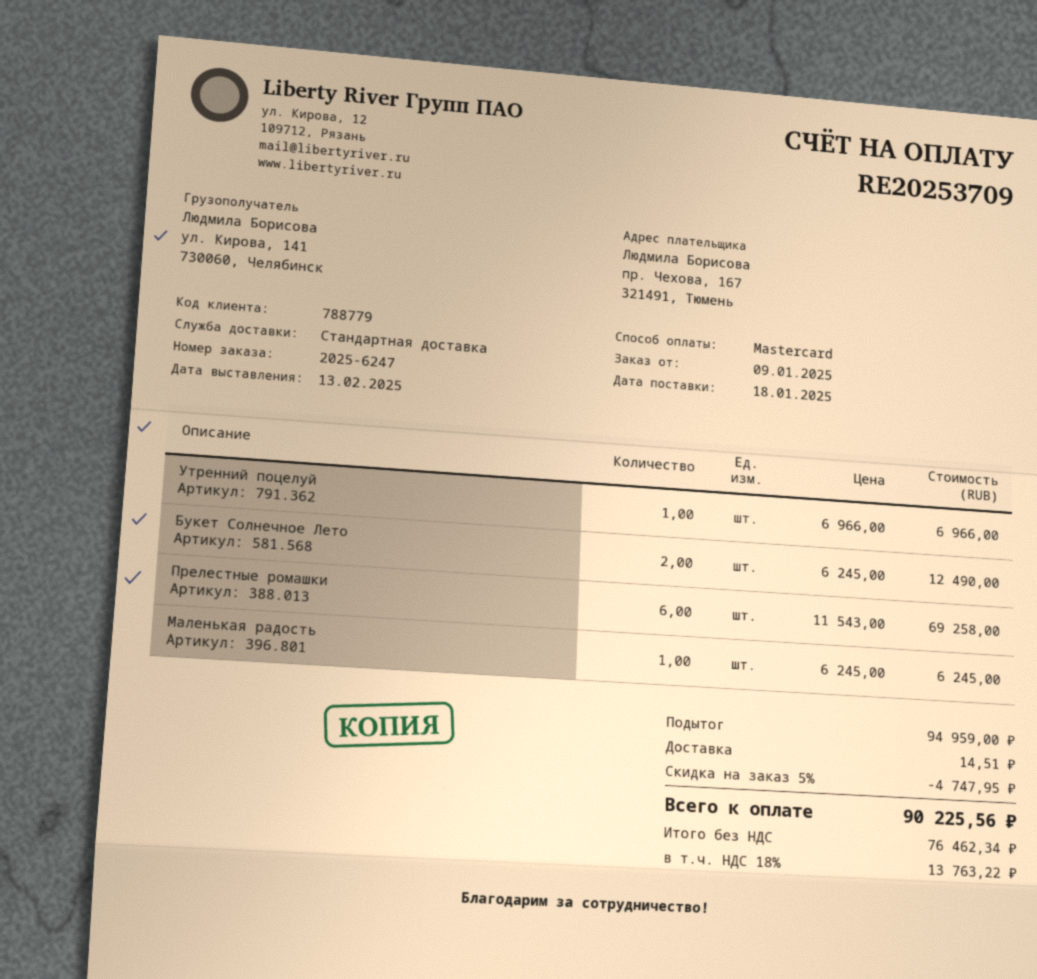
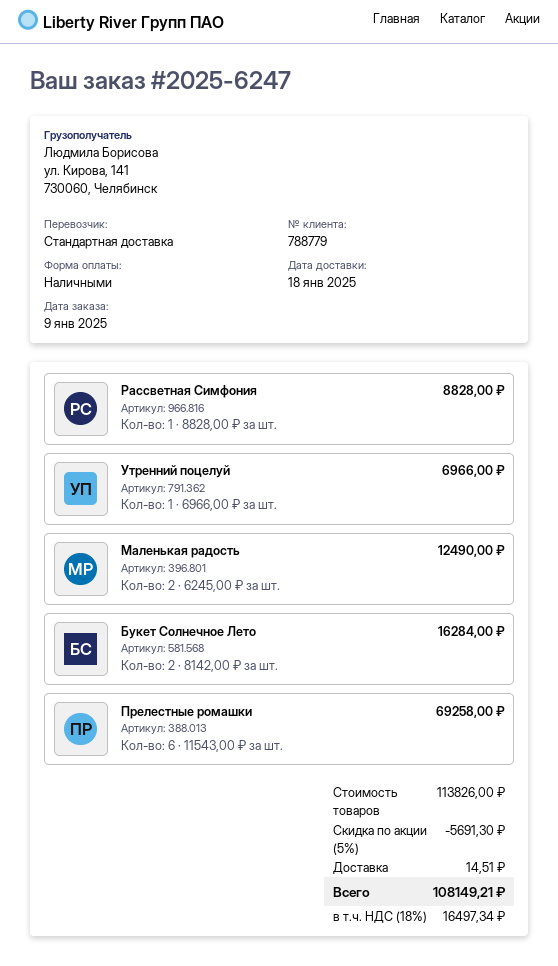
payment method: Mastercard -> cash
Букет Солнечное Лето: 2 x 6245.00 = 12490.00 -> 2 x 8142.00 = 16284.00
Маленькая радость: 1 x 6245.00 = 6245.00 -> 2 x 6245.00 = 12490.00
Рассветная Симфония: none -> 1 x 8828.00 = 8828.00
subtotal: 94959.00 -> 113826.00
discount: 5% = 4747.95 -> 5% = 5691.30
tax: 18% = 13763.22 -> 18% = 16497.34
total: 90225.56 -> 108149.21

